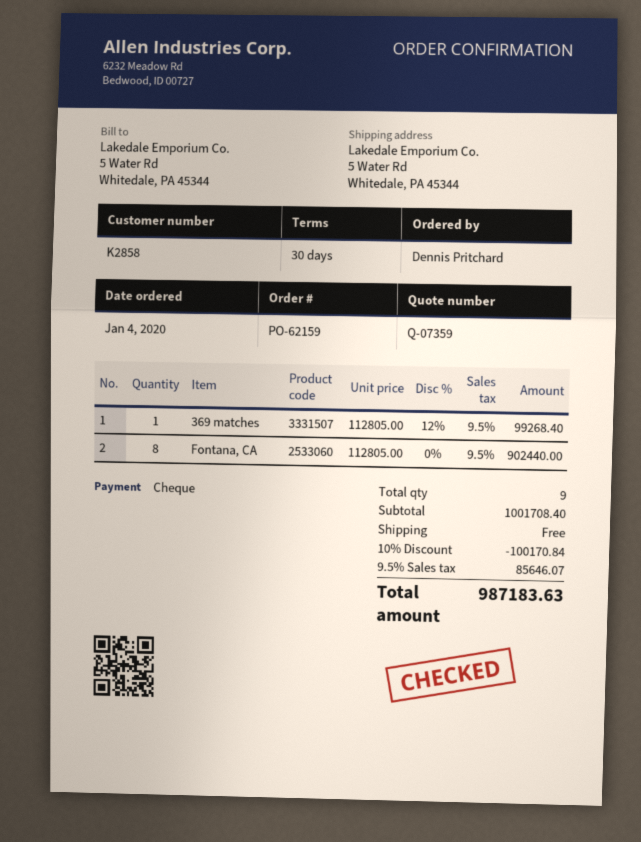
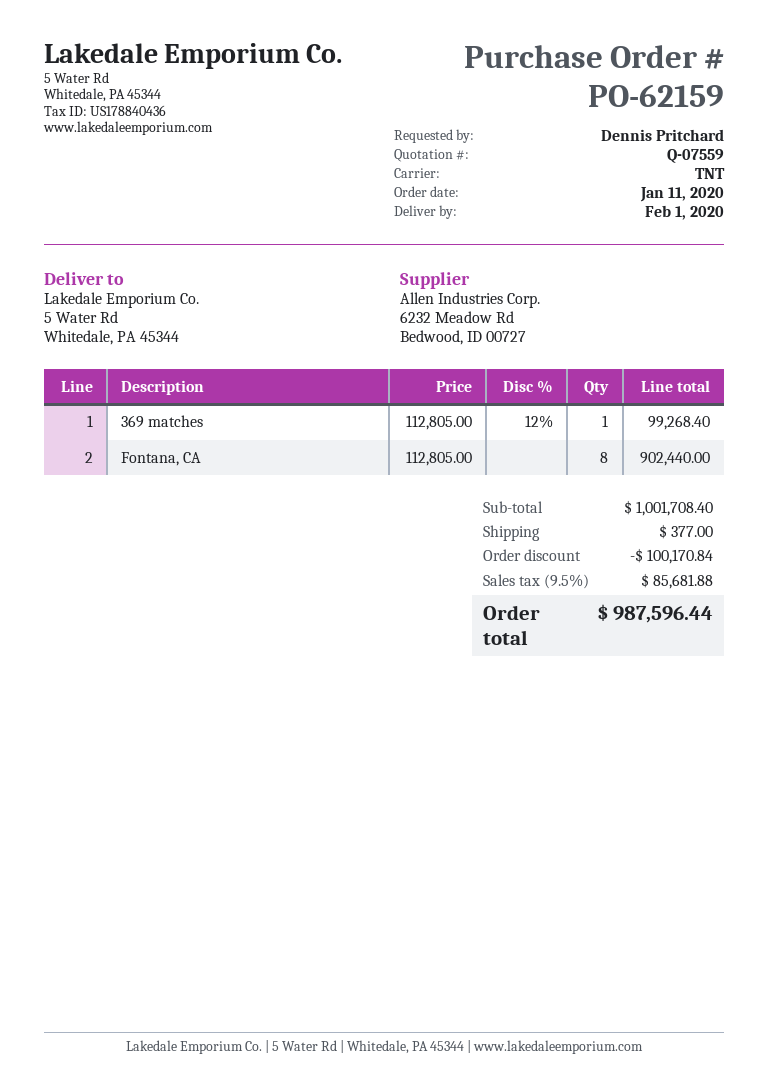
quote number: Q-07359 -> Q-07559
order date: 2020-01-04 -> 2020-01-11
shipping: 0.00 -> 377.00
tax: 9.5% = 85646.07 -> 9.5% = 85681.88
total: 987183.63 -> 987596.44

